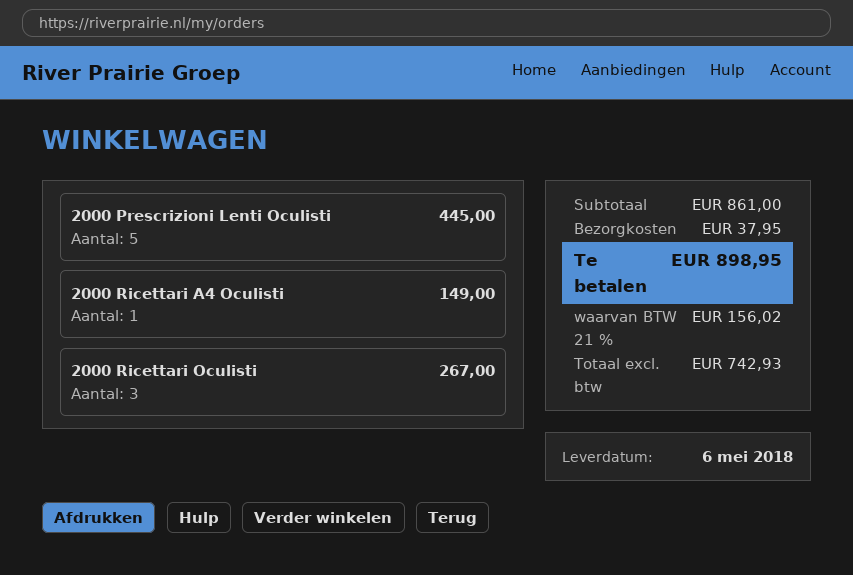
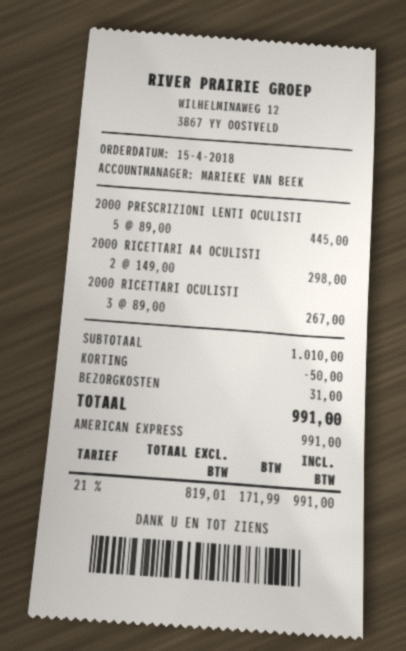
2000 Ricettari A4 Oculisti: 1 for 149.00 -> 2 for 298.00
subtotal: 861.00 -> 1010.00
discount: none -> 50.00
shipping: 37.95 -> 31.00
net: 742.93 -> 819.01
tax: 21% = 156.02 -> 21% = 171.99
total: 898.95 -> 991.00

